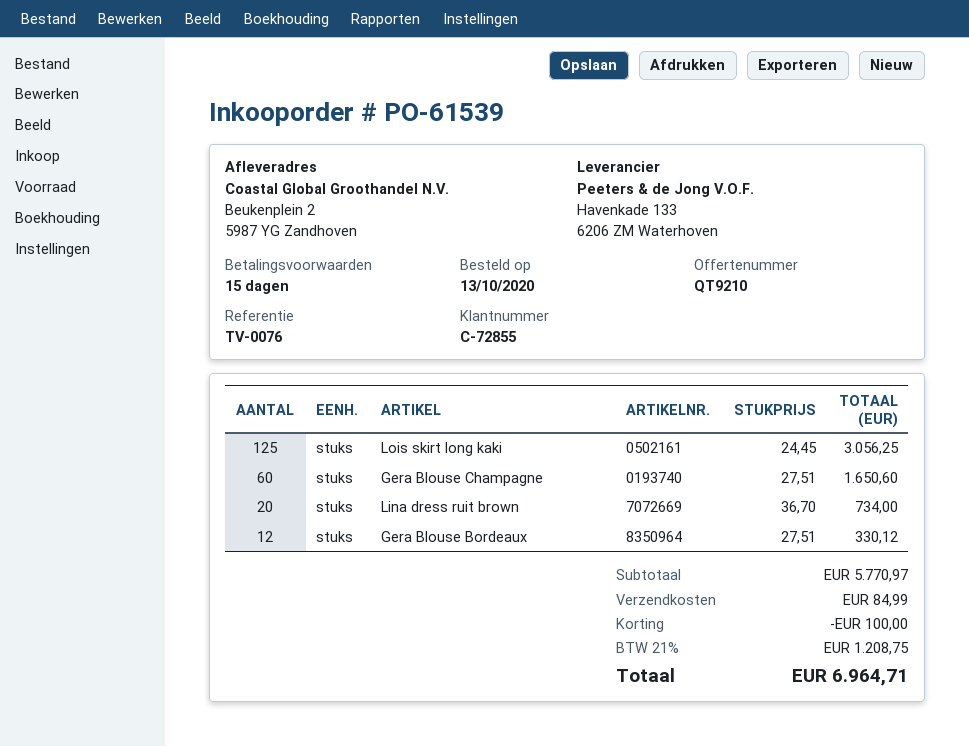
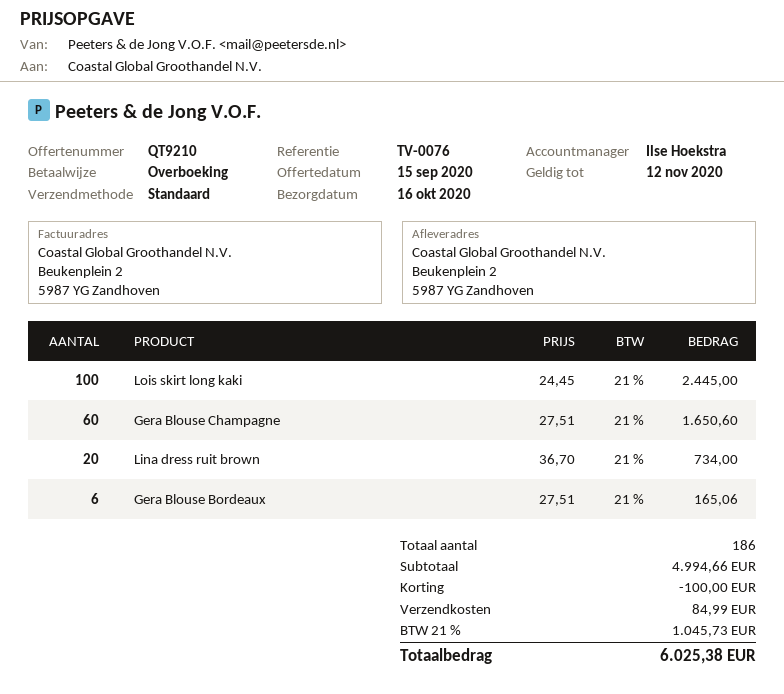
Lois skirt long kaki: 125 x 24.45 = 3056.25 -> 100 x 24.45 = 2445.00
Gera Blouse Bordeaux: 12 x 27.51 = 330.12 -> 6 x 27.51 = 165.06
subtotal: 5770.97 -> 4994.66
tax: 21% = 1208.75 -> 21% = 1045.73
total: 6964.71 -> 6025.38

